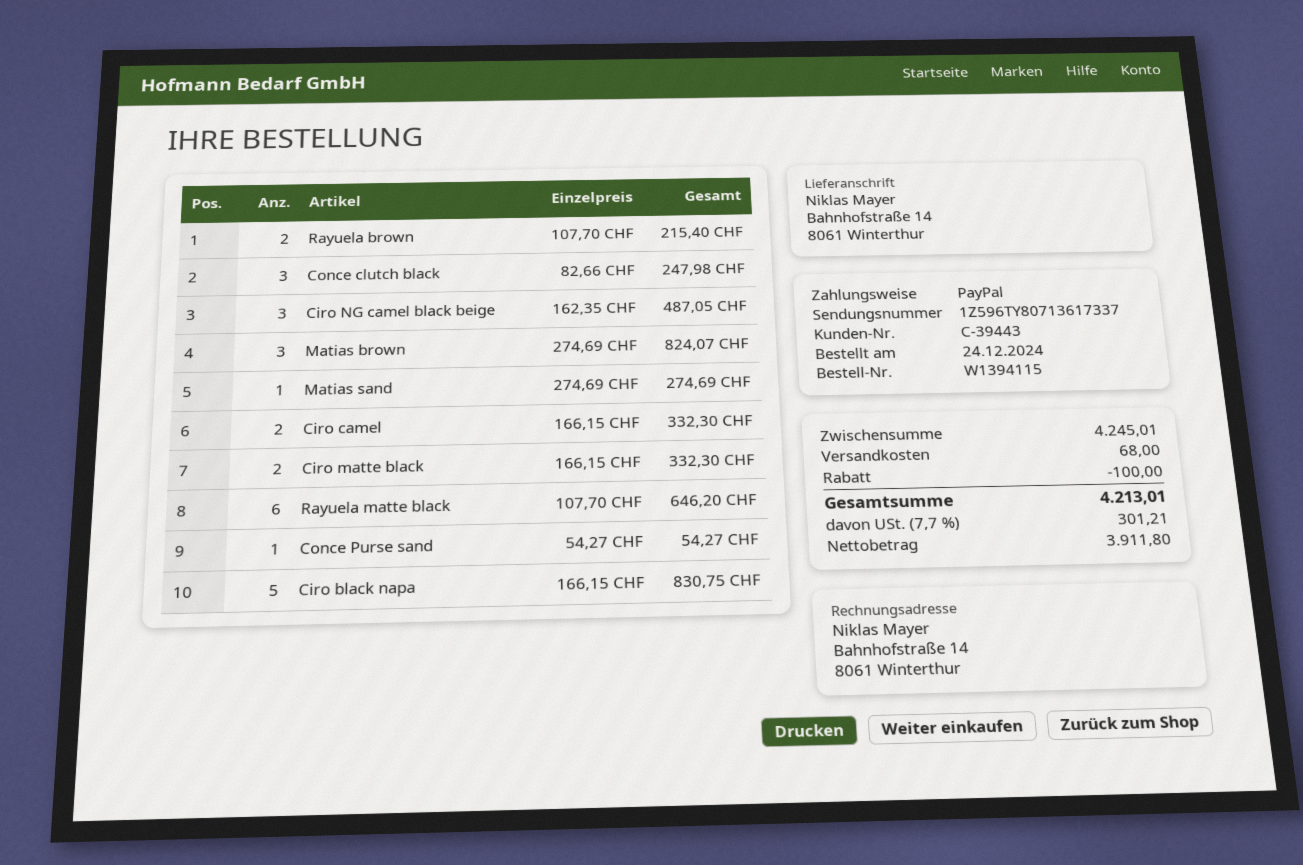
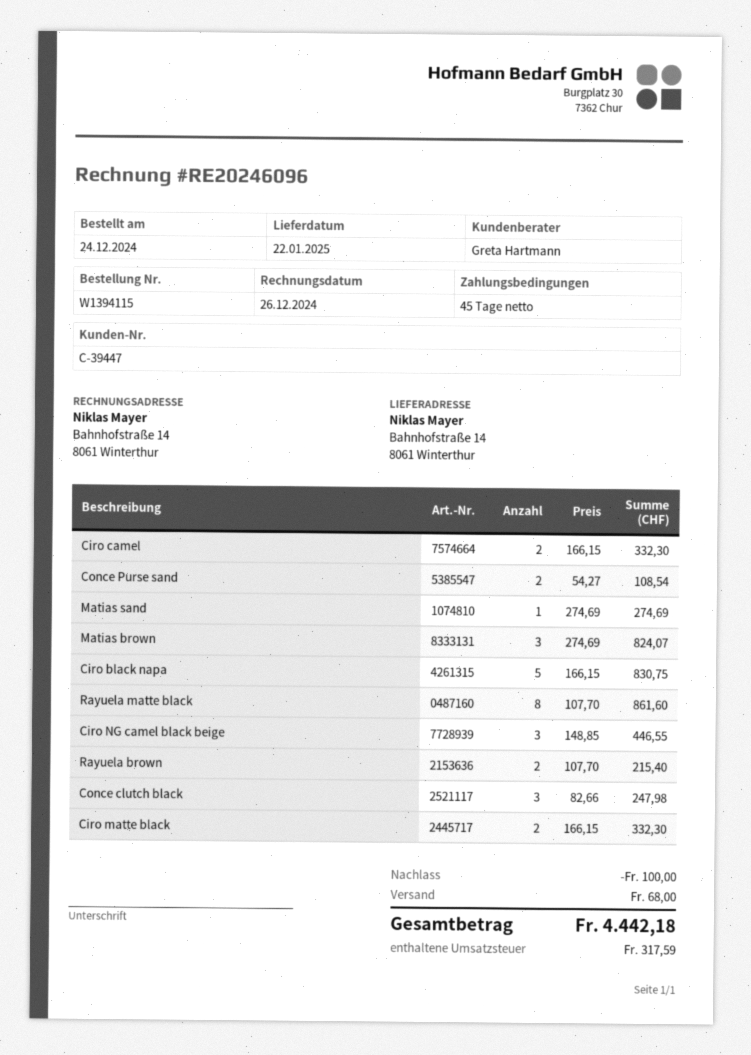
customer number: C-39443 -> C-39447
Ciro NG camel black beige: 3 x 162.35 = 487.05 -> 3 x 148.85 = 446.55
Rayuela matte black: 6 x 107.70 = 646.20 -> 8 x 107.70 = 861.60
Conce Purse sand: 1 x 54.27 = 54.27 -> 2 x 54.27 = 108.54
tax: 301.21 -> 317.59
total: 4213.01 -> 4442.18

